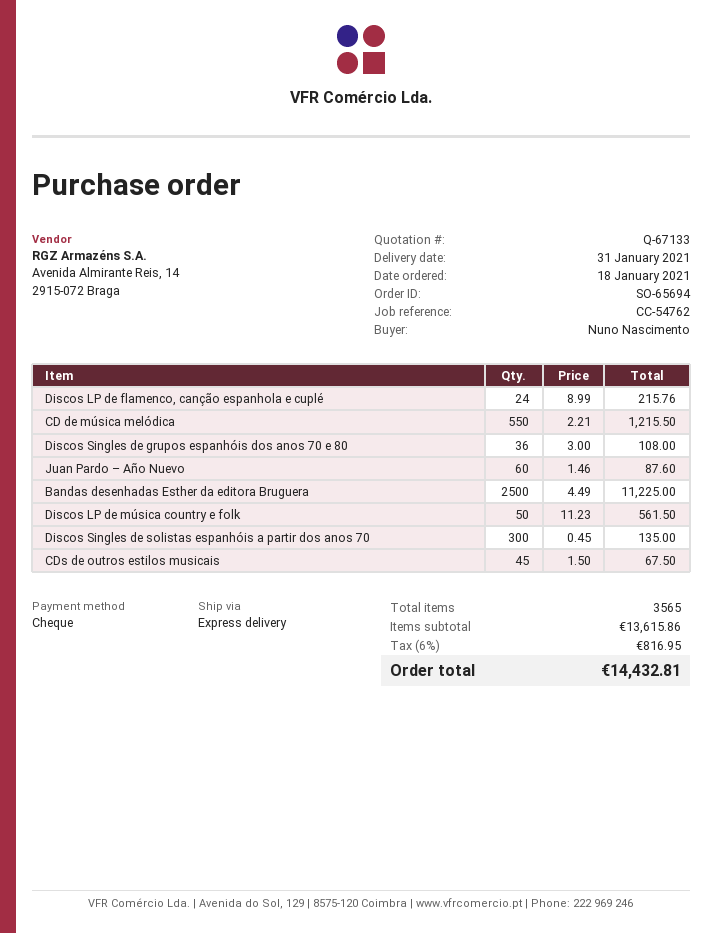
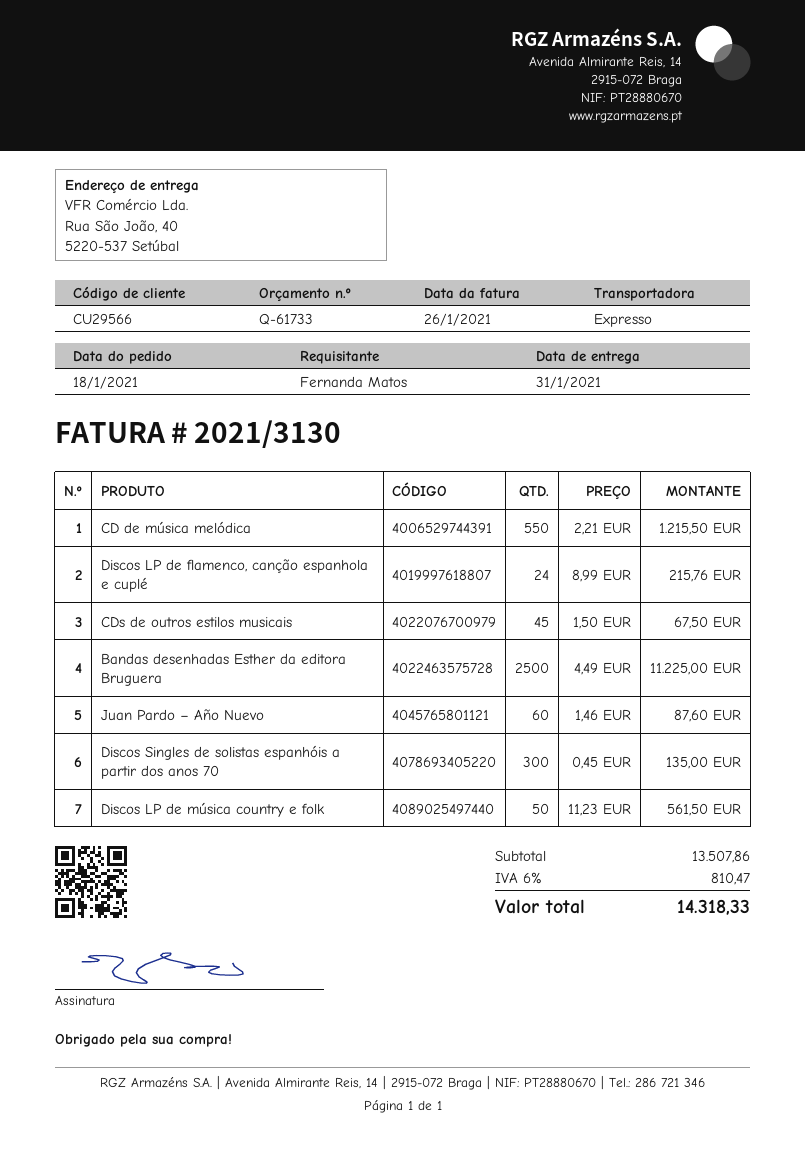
quote number: Q-67133 -> Q-61733
ordered by: Nuno Nascimento -> Fernanda Matos
Discos Singles de grupos espanhóis dos anos 70 e 80: 36 x 3.00 = 108.00 -> none
subtotal: 13615.86 -> 13507.86
tax: 6% = 816.95 -> 6% = 810.47
total: 14432.81 -> 14318.33

